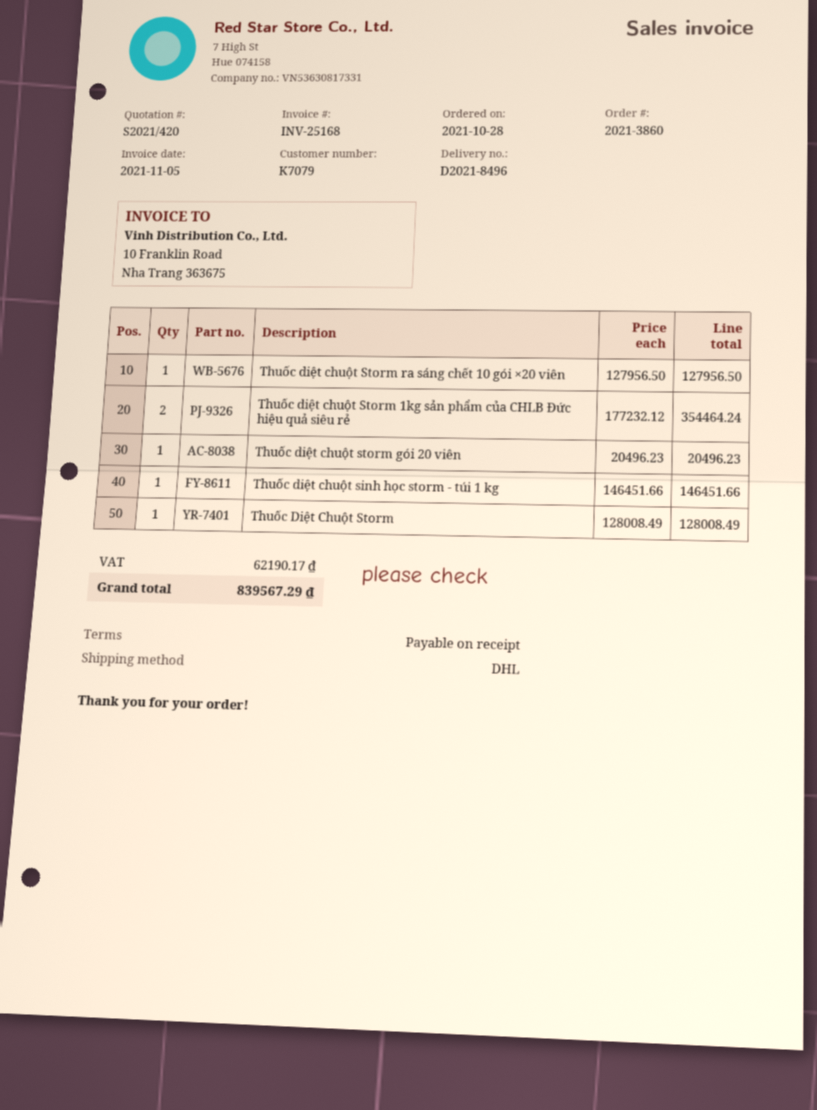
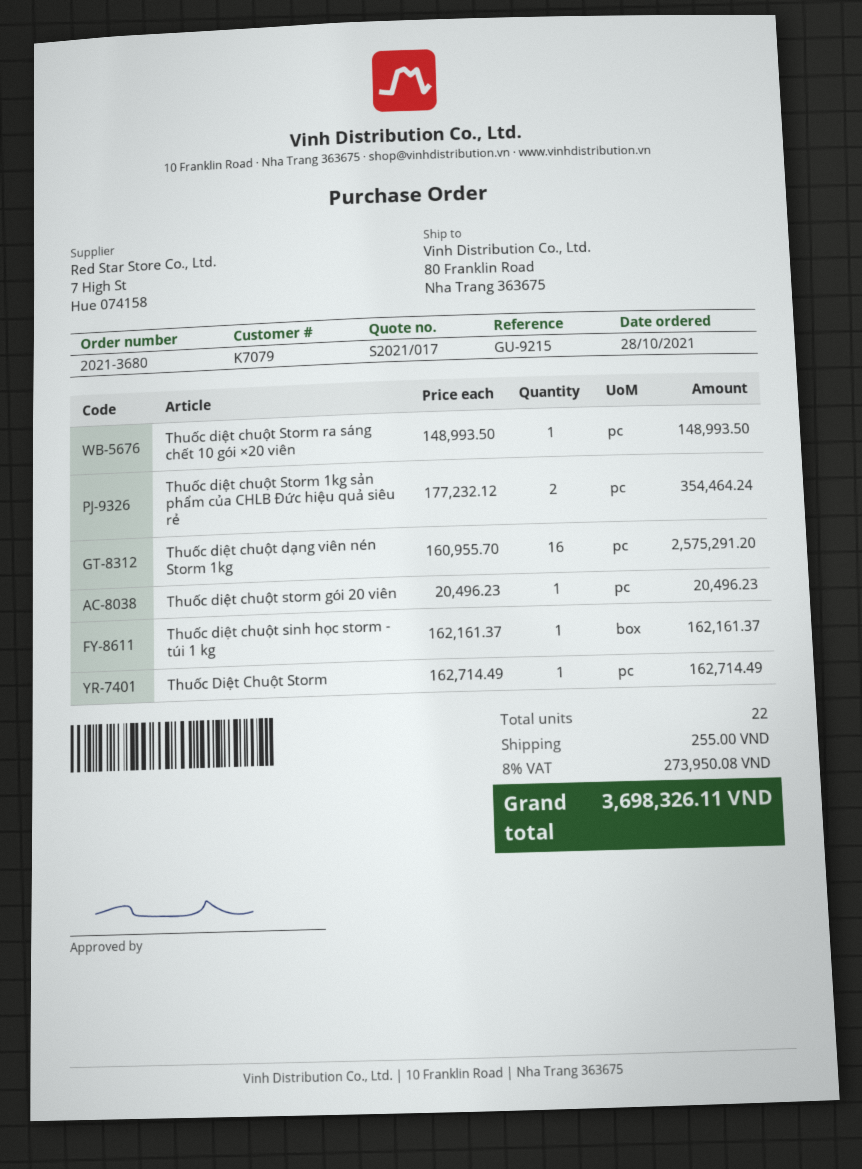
quote number: S2021/420 -> S2021/017
order number: 2021-3860 -> 2021-3680
Thuốc diệt chuột Storm ra sáng chết 10 gói ×20 viên: 1 x 127956.50 = 127956.50 -> 1 x 148993.50 = 148993.50
Thuốc diệt chuột sinh học storm - túi 1 kg: 1 x 146451.66 = 146451.66 -> 1 x 162161.37 = 162161.37
Thuốc Diệt Chuột Storm: 1 x 128008.49 = 128008.49 -> 1 x 162714.49 = 162714.49
Thuốc diệt chuột dạng viên nén Storm 1kg: none -> 16 x 160955.70 = 2575291.20
shipping: none -> 255.00
tax: 62190.17 -> 273950.08
total: 839567.29 -> 3698326.11

